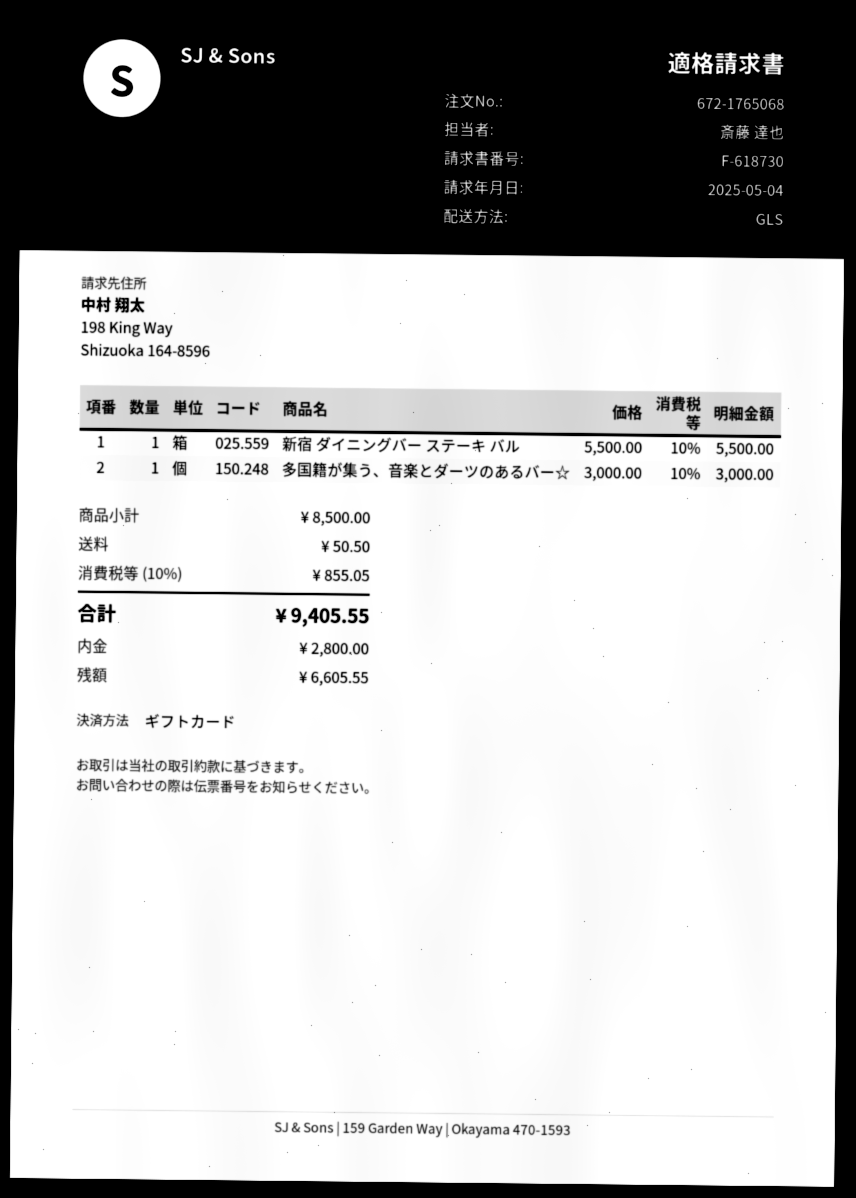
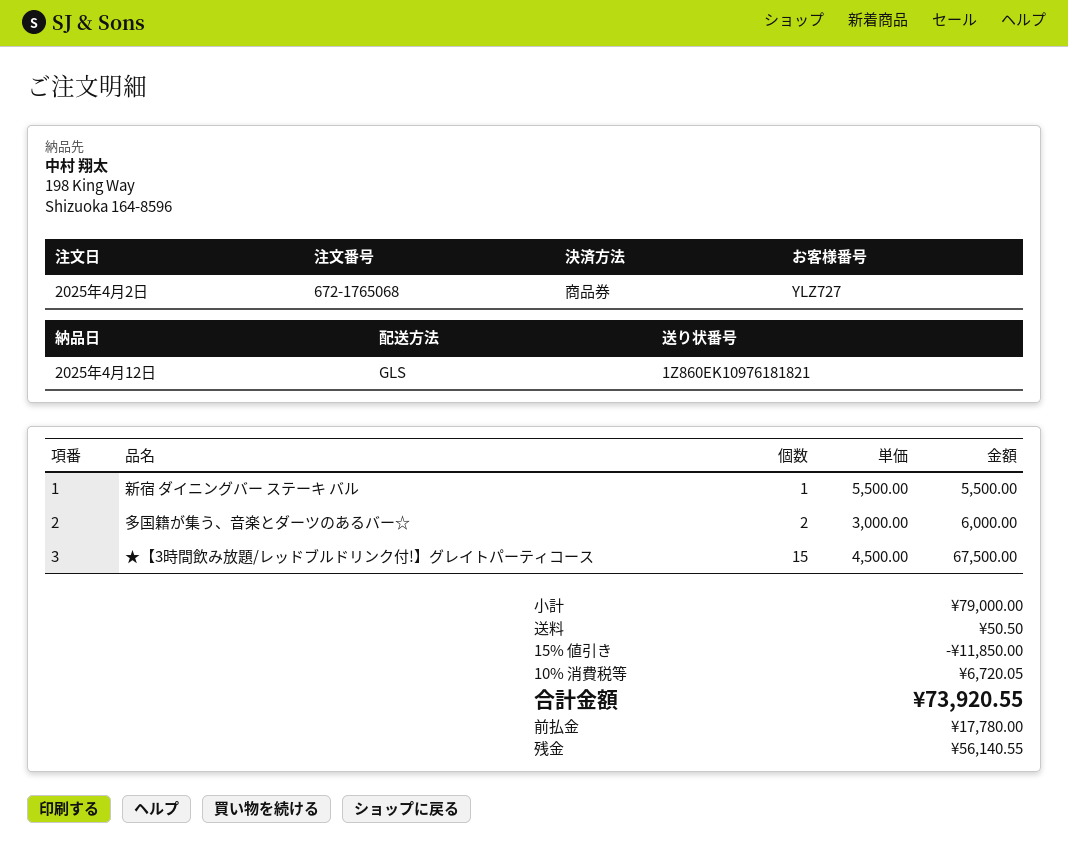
多国籍が集う、音楽とダーツのあるバー☆: 1 x 3000.00 = 3000.00 -> 2 x 3000.00 = 6000.00
★【3時間飲み放題/レッドブルドリンク付!】グレイトパーティコース: none -> 15 x 4500.00 = 67500.00
subtotal: 8500.00 -> 79000.00
discount: none -> 15% = 11850.00
tax: 10% = 855.05 -> 10% = 6720.05
total: 9405.55 -> 73920.55
deposit: 2800.00 -> 17780.00
balance: 6605.55 -> 56140.55

